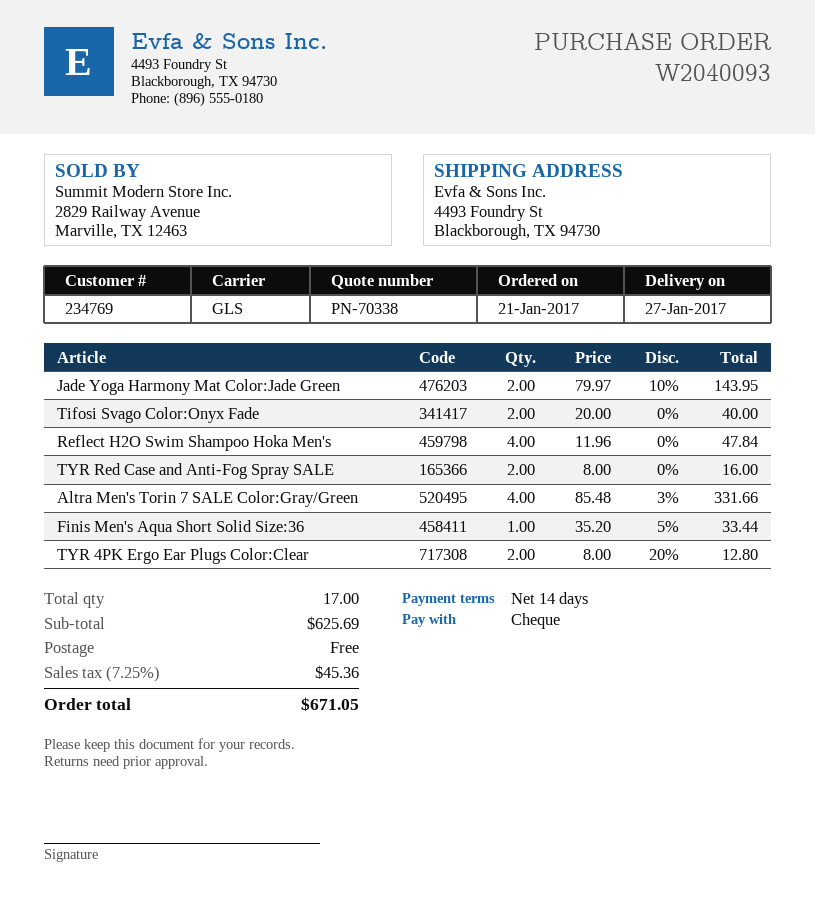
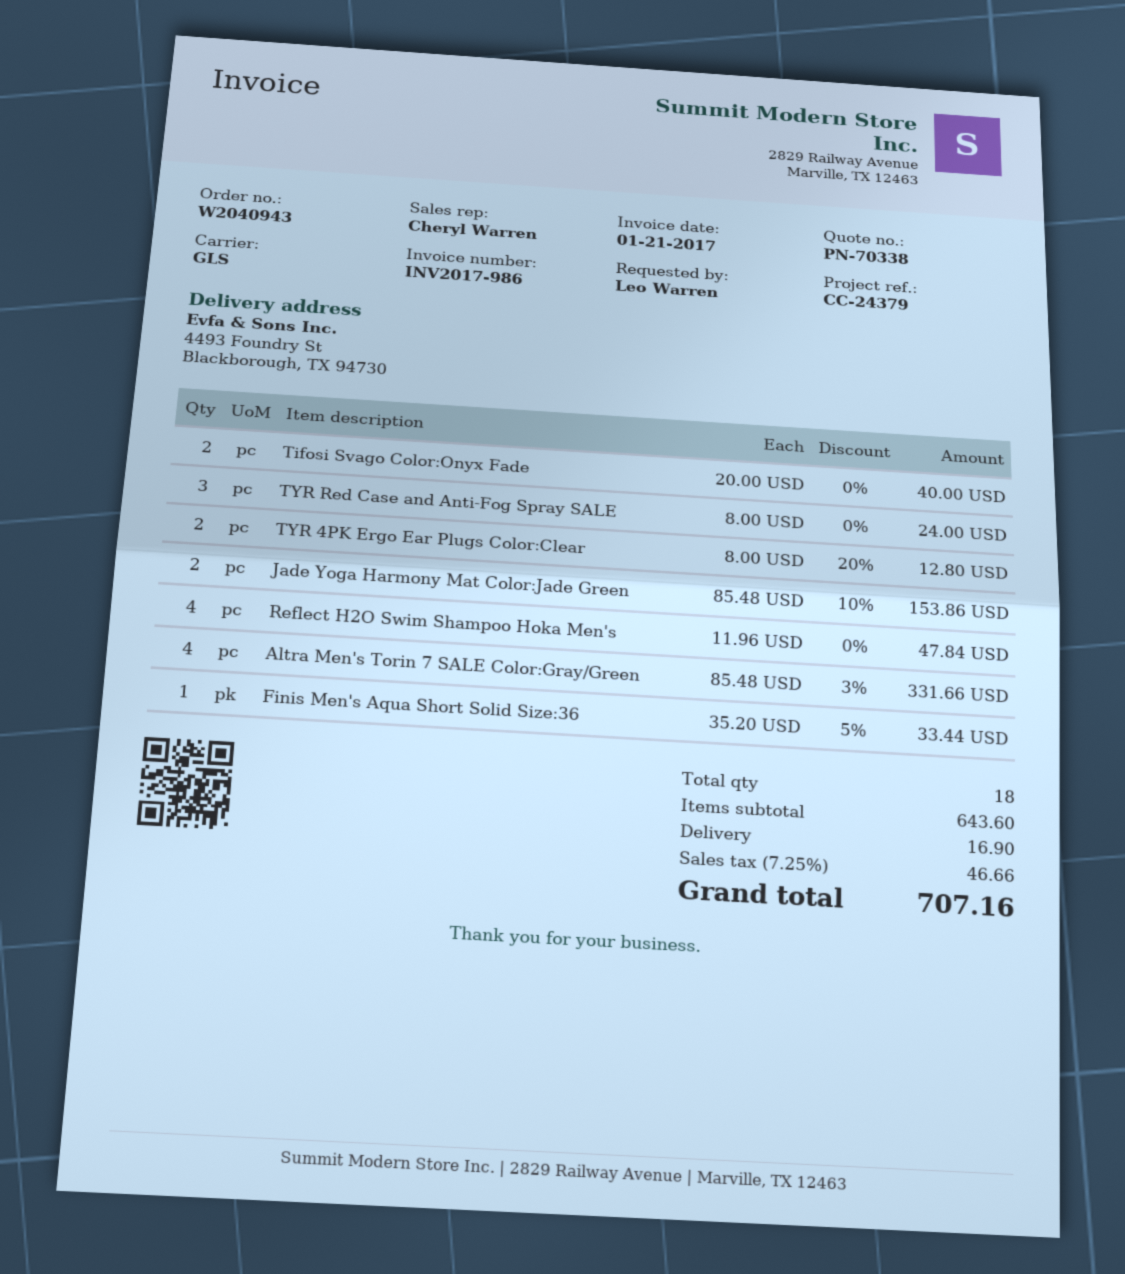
order number: W2040093 -> W2040943
Jade Yoga Harmony Mat Color:Jade Green: 2 x 79.97 - 10% = 143.95 -> 2 x 85.48 - 10% = 153.86
TYR Red Case and Anti-Fog Spray SALE: 2 x 8.00 = 16.00 -> 3 x 8.00 = 24.00
total quantity: 17 -> 18
subtotal: 625.69 -> 643.60
shipping: 0.00 -> 16.90
tax: 7.25% = 45.36 -> 7.25% = 46.66
total: 671.05 -> 707.16

